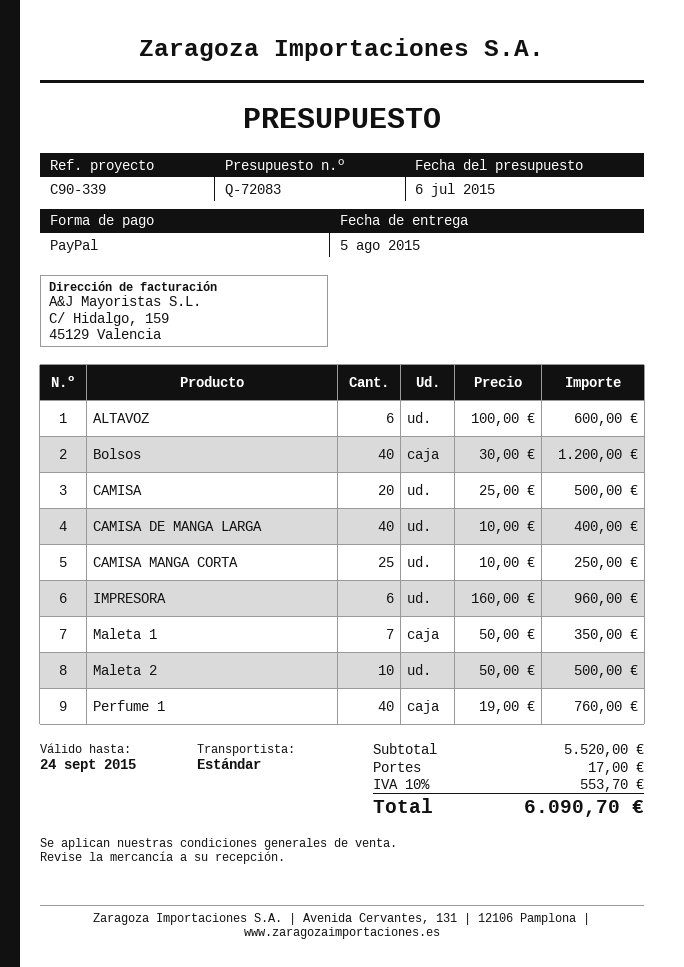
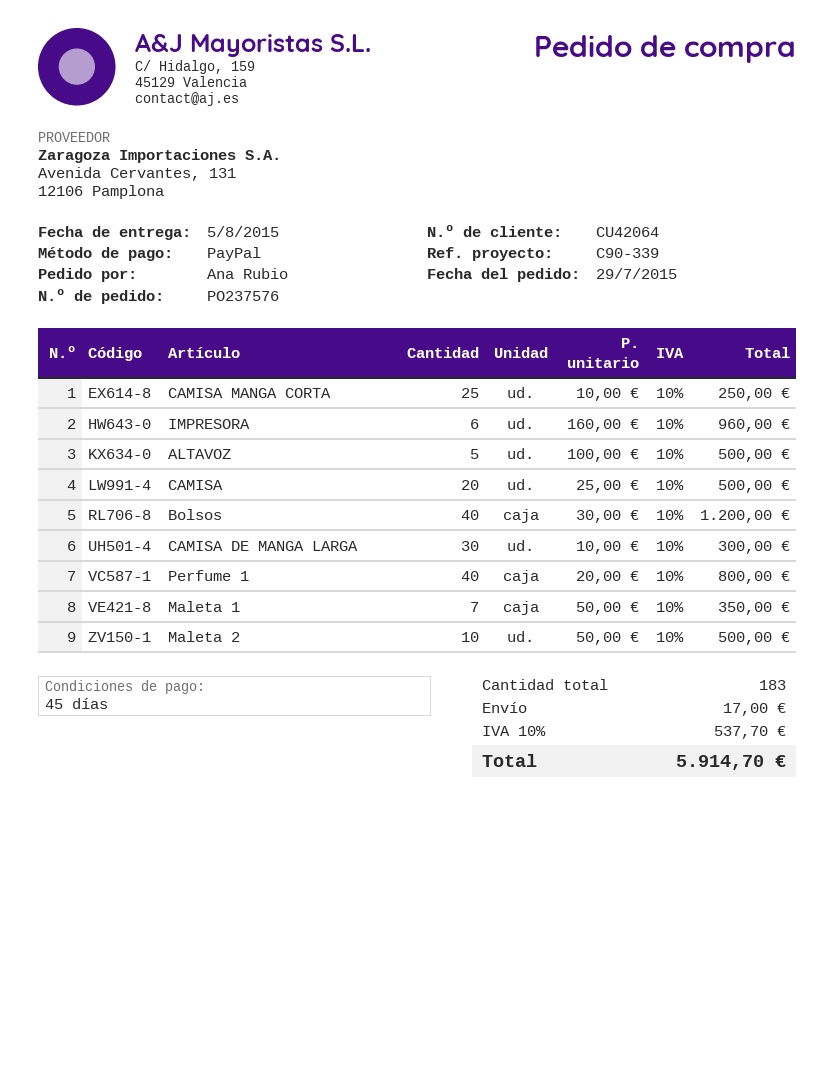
ALTAVOZ: 6 x 100.00 = 600.00 -> 5 x 100.00 = 500.00
CAMISA DE MANGA LARGA: 40 x 10.00 = 400.00 -> 30 x 10.00 = 300.00
Perfume 1: 40 x 19.00 = 760.00 -> 40 x 20.00 = 800.00
tax: 10% = 553.70 -> 10% = 537.70
total: 6090.70 -> 5914.70

